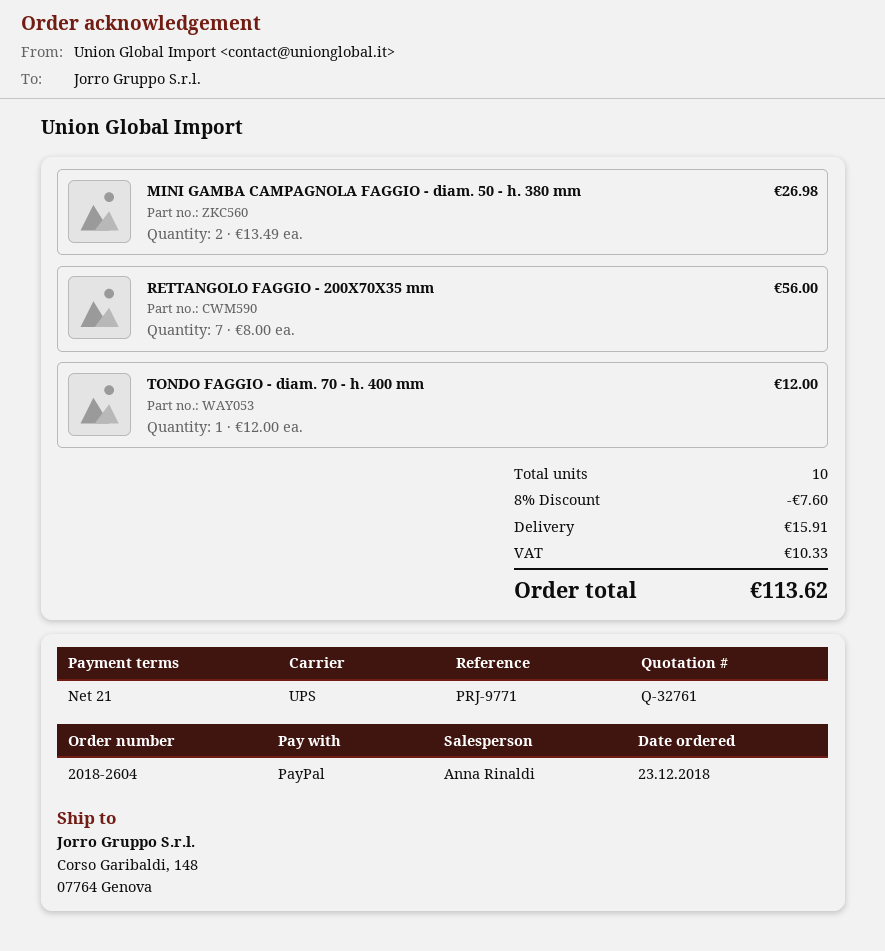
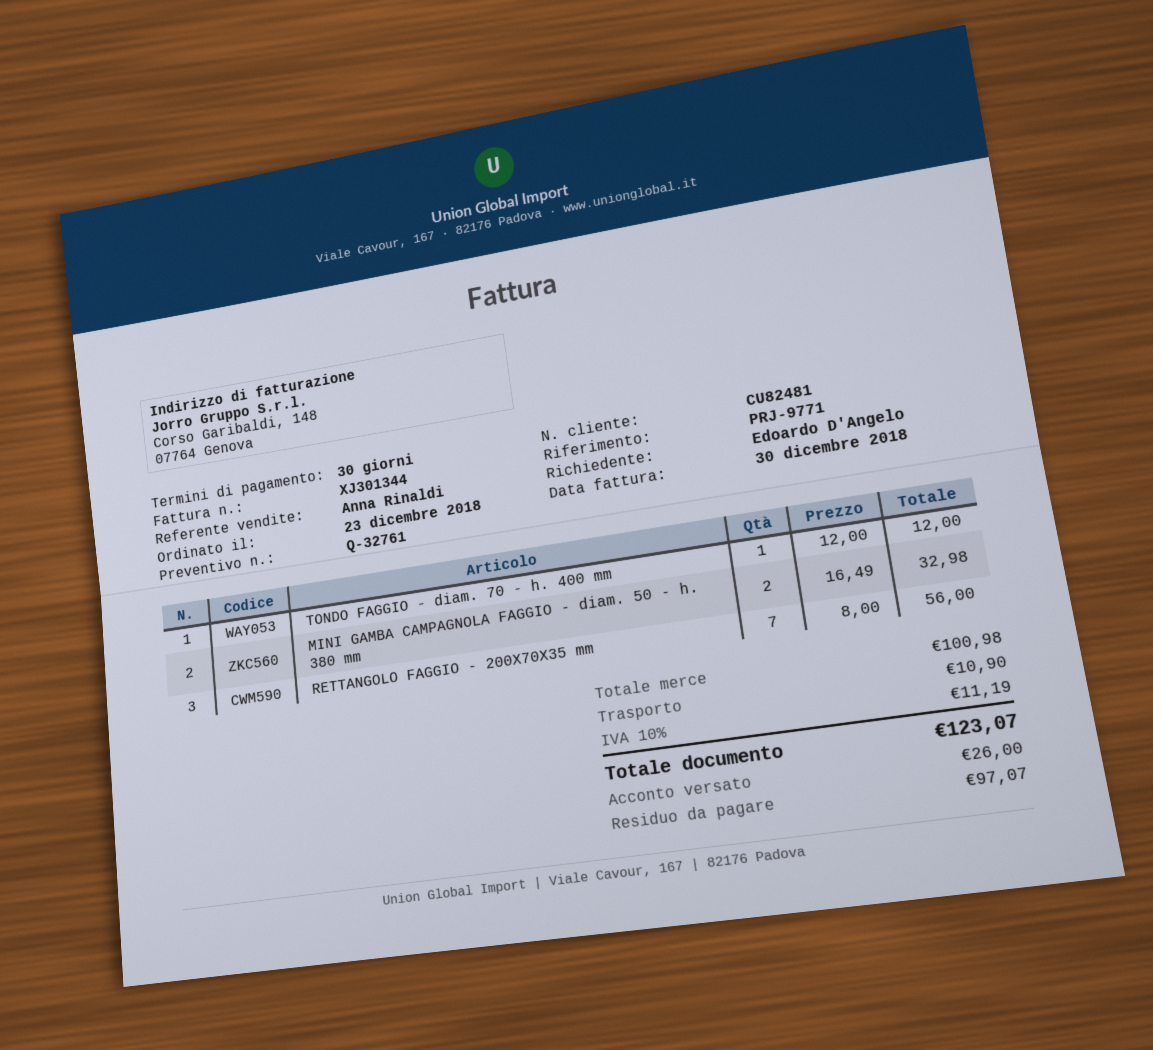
payment terms: 21 days -> 30 days
MINI GAMBA CAMPAGNOLA FAGGIO - diam. 50 - h. 380 mm: 2 x 13.49 = 26.98 -> 2 x 16.49 = 32.98
discount: 8% = 7.60 -> none
shipping: 15.91 -> 10.90
tax: 10.33 -> 11.19
total: 113.62 -> 123.07

